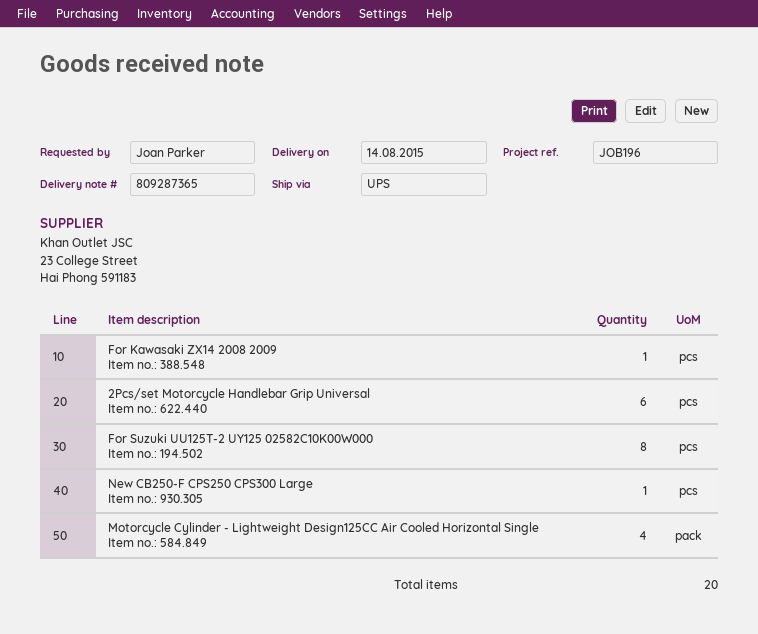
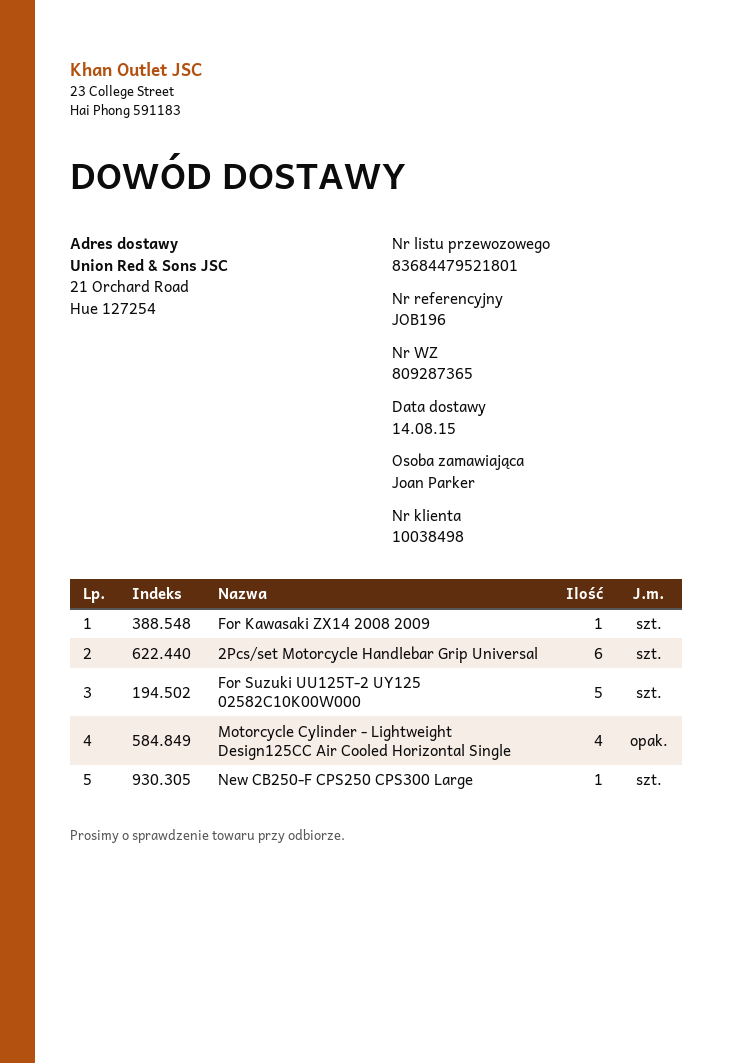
For Suzuki UU125T-2 UY125 02582C10K00W000: 8 -> 5

